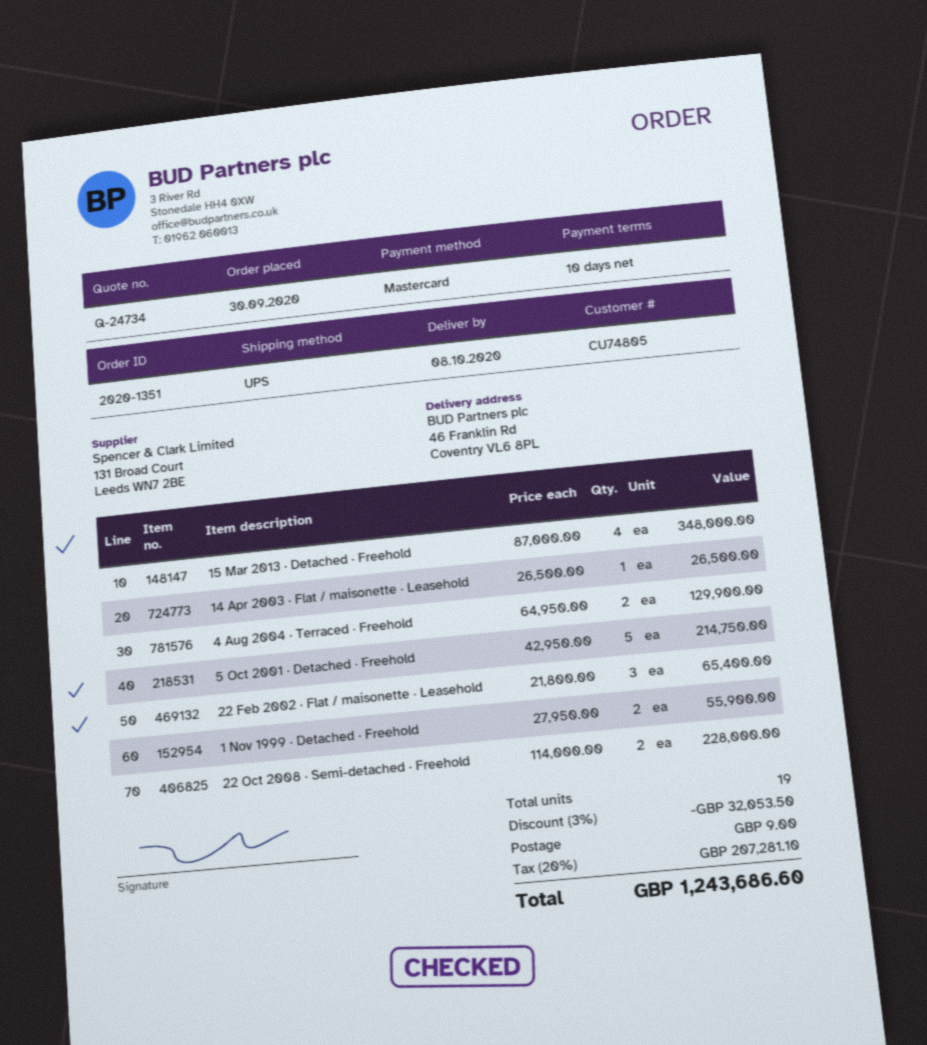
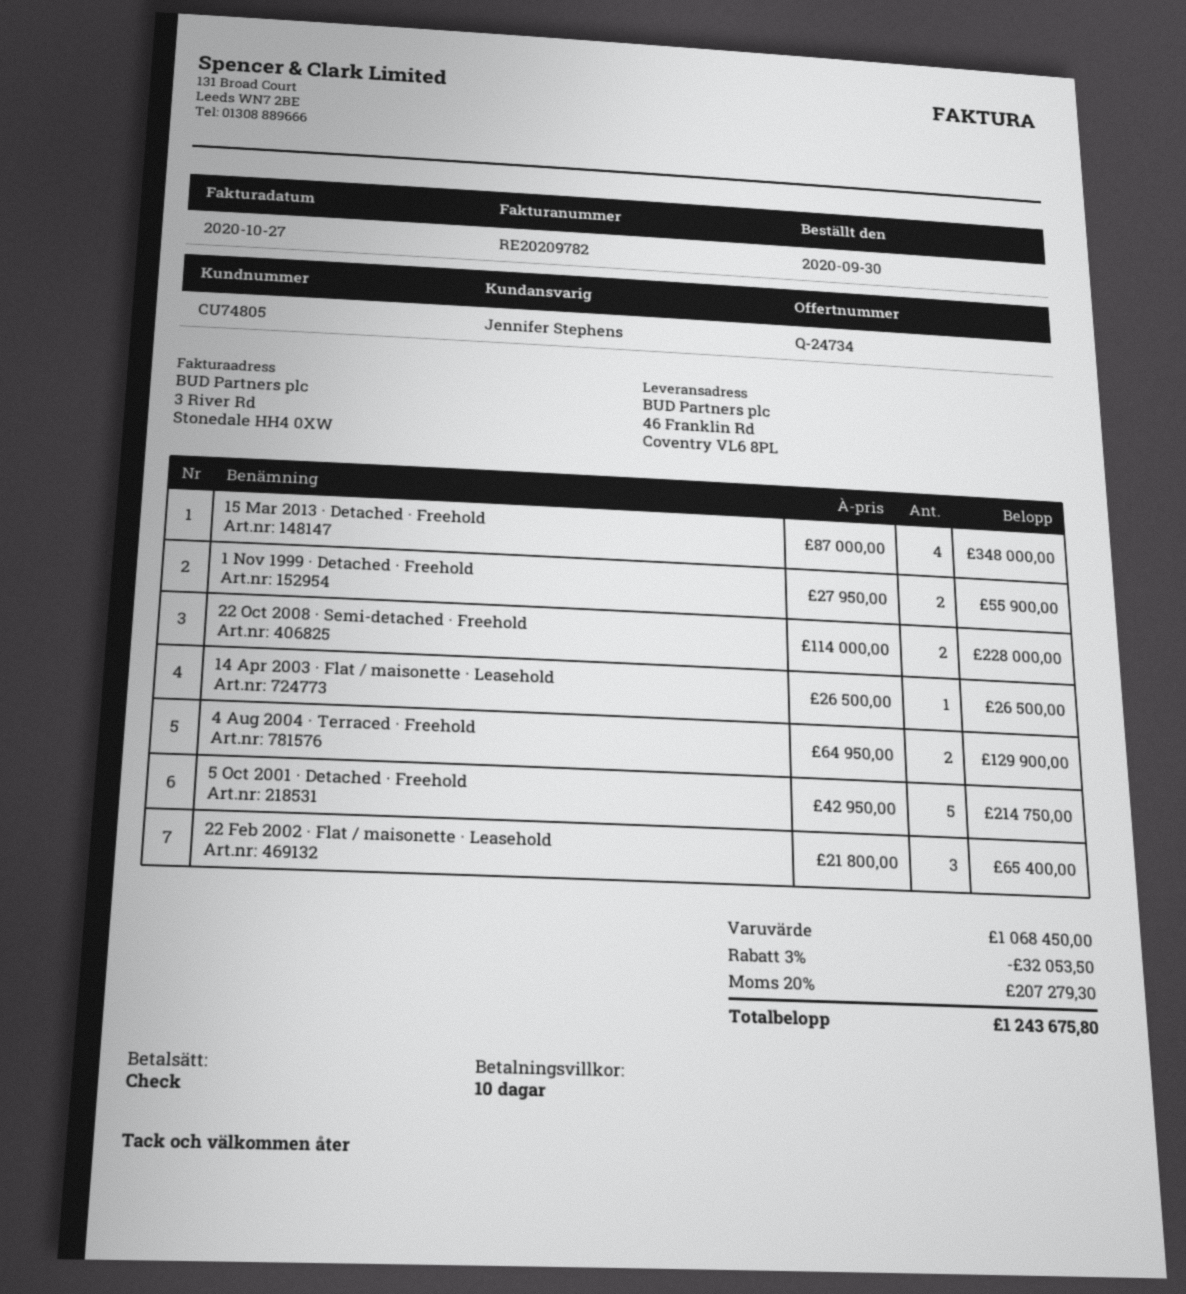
payment method: Mastercard -> cheque
shipping: 9.00 -> none
tax: 20% = 207281.10 -> 20% = 207279.30
total: 1243686.60 -> 1243675.80

